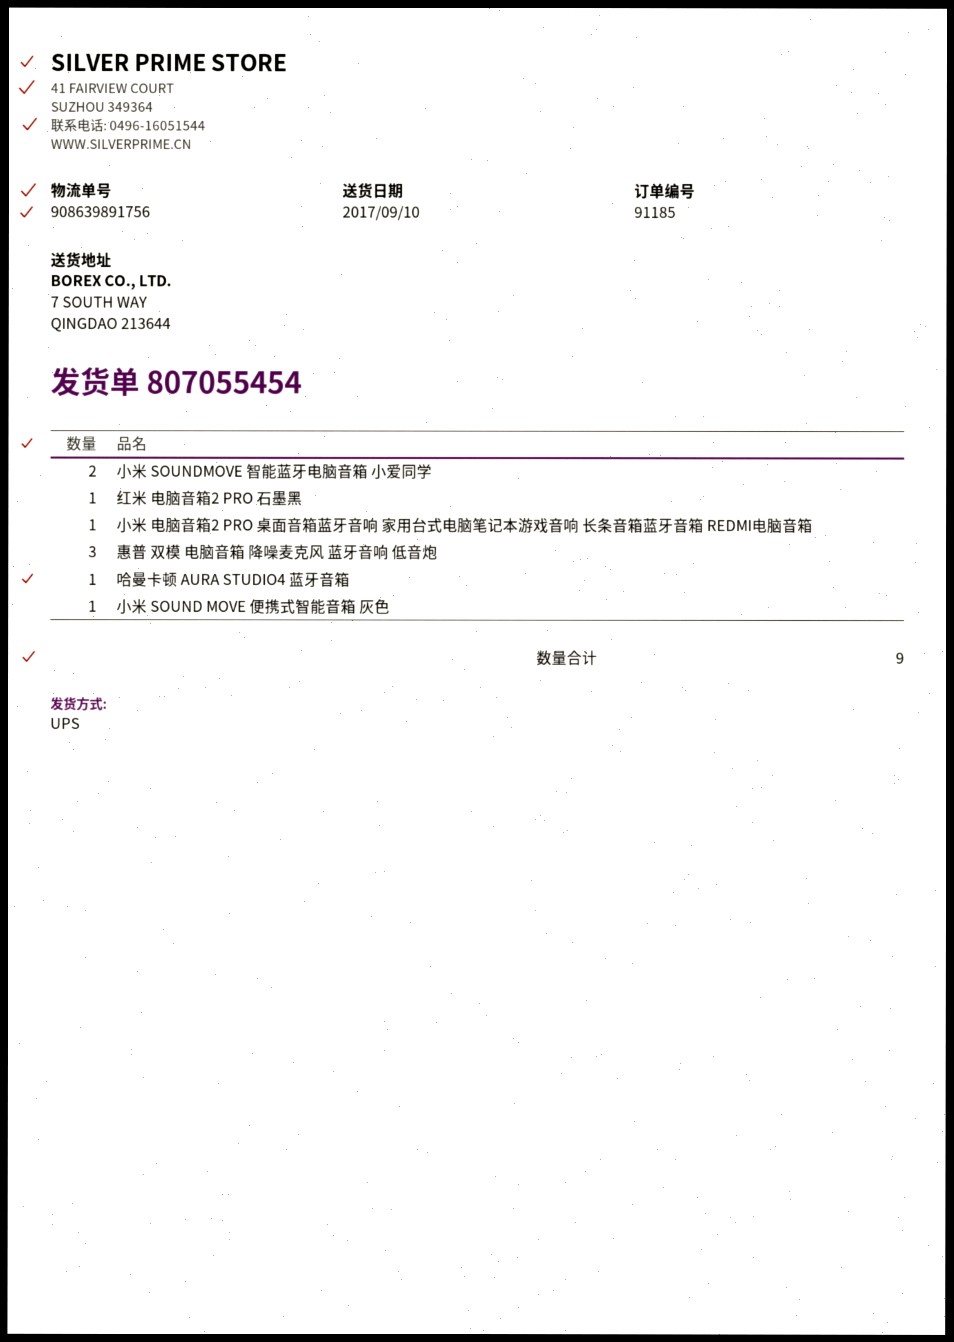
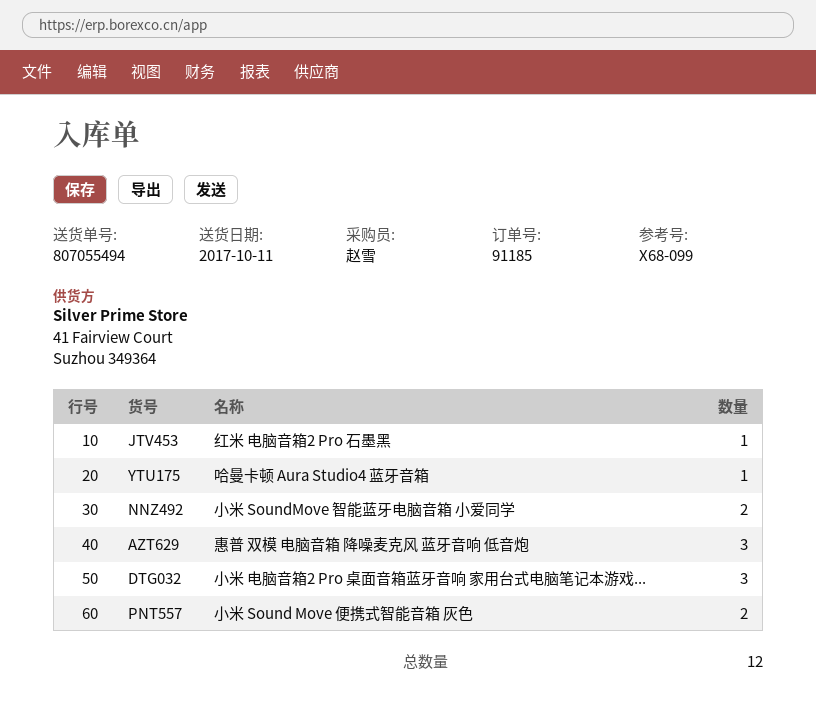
delivery note number: 807055454 -> 807055494
delivery date: 2017-09-10 -> 2017-10-11
小米 电脑音箱2 PRO 桌面音箱蓝牙音响 家用台式电脑笔记本游戏音响 长条音箱蓝牙音箱 REDMI电脑音箱: 1 -> 3
小米 SOUND MOVE 便携式智能音箱 灰色: 1 -> 2
total quantity: 9 -> 12

